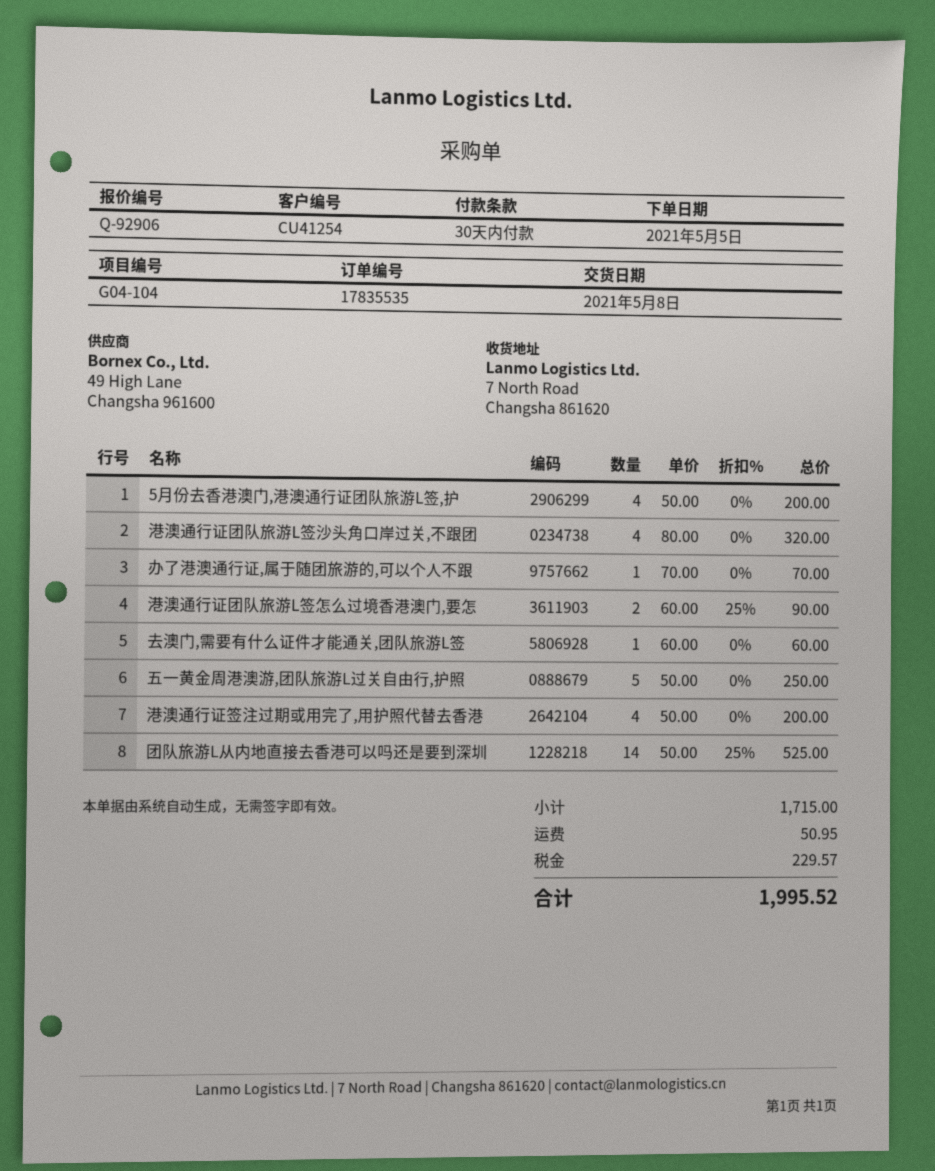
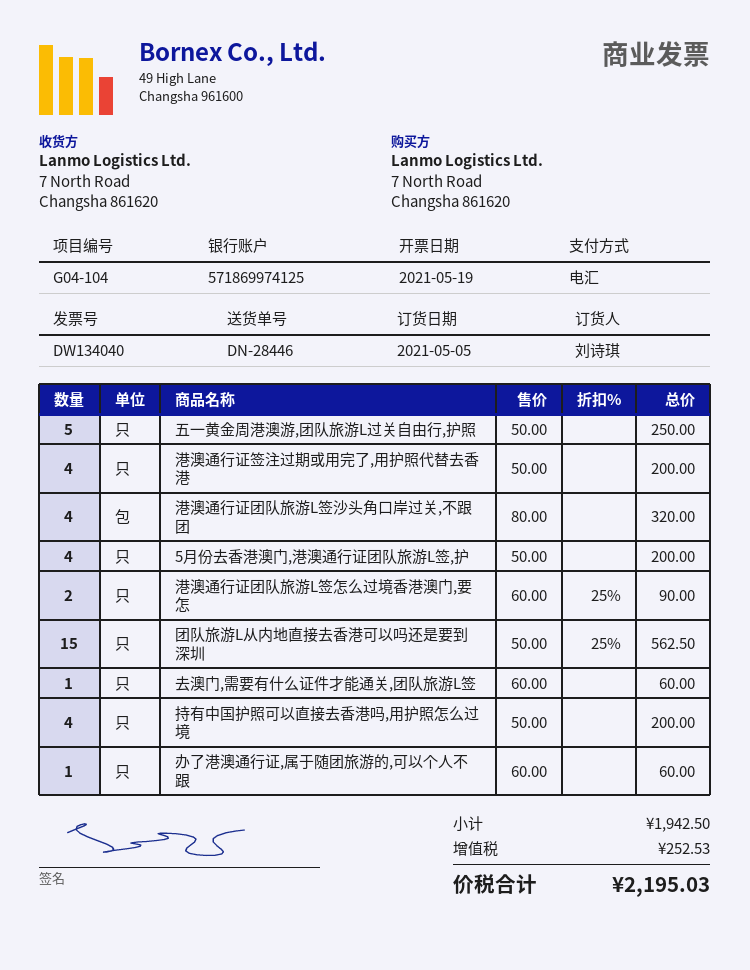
办了港澳通行证,属于随团旅游的,可以个人不跟: 1 x 70.00 = 70.00 -> 1 x 60.00 = 60.00
团队旅游L从内地直接去香港可以吗还是要到深圳: 14 x 50.00 - 25% = 525.00 -> 15 x 50.00 - 25% = 562.50
持有中国护照可以直接去香港吗,用护照怎么过境: none -> 4 x 50.00 = 200.00
subtotal: 1715.00 -> 1942.50
shipping: 50.95 -> none
tax: 229.57 -> 252.53
total: 1995.52 -> 2195.03

